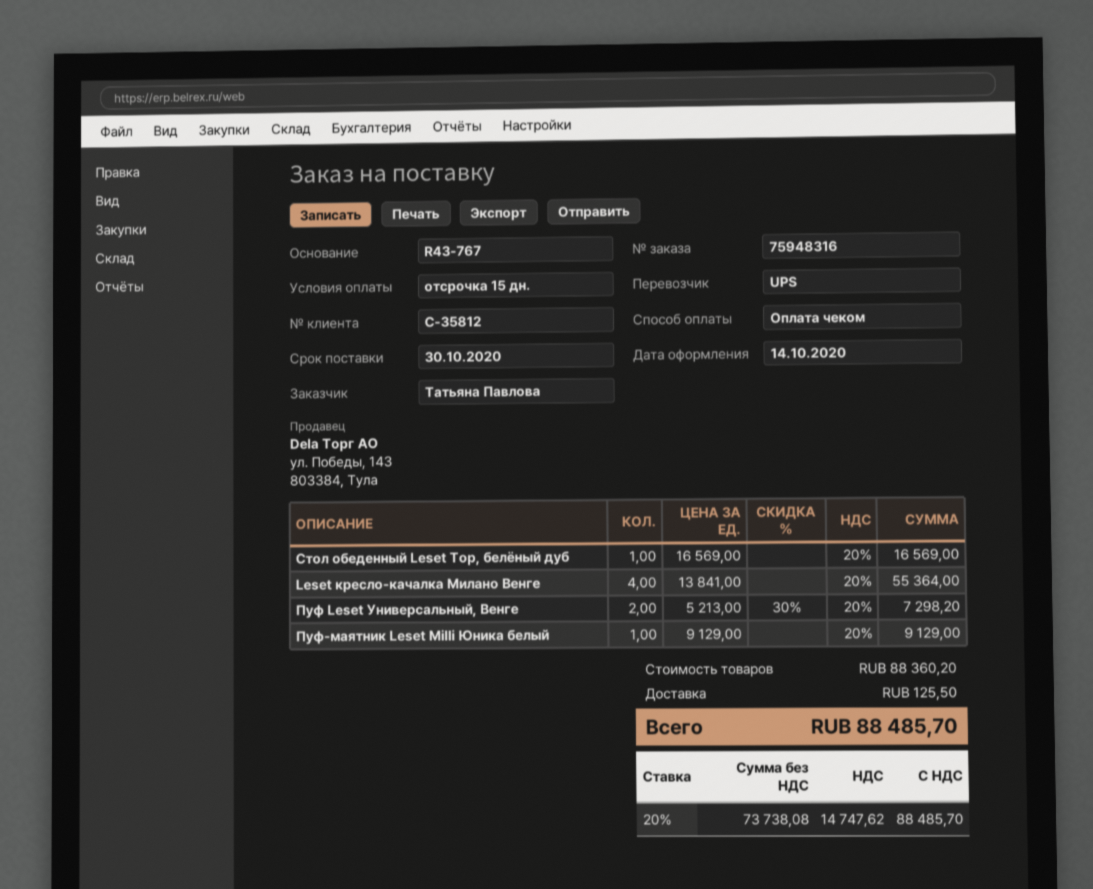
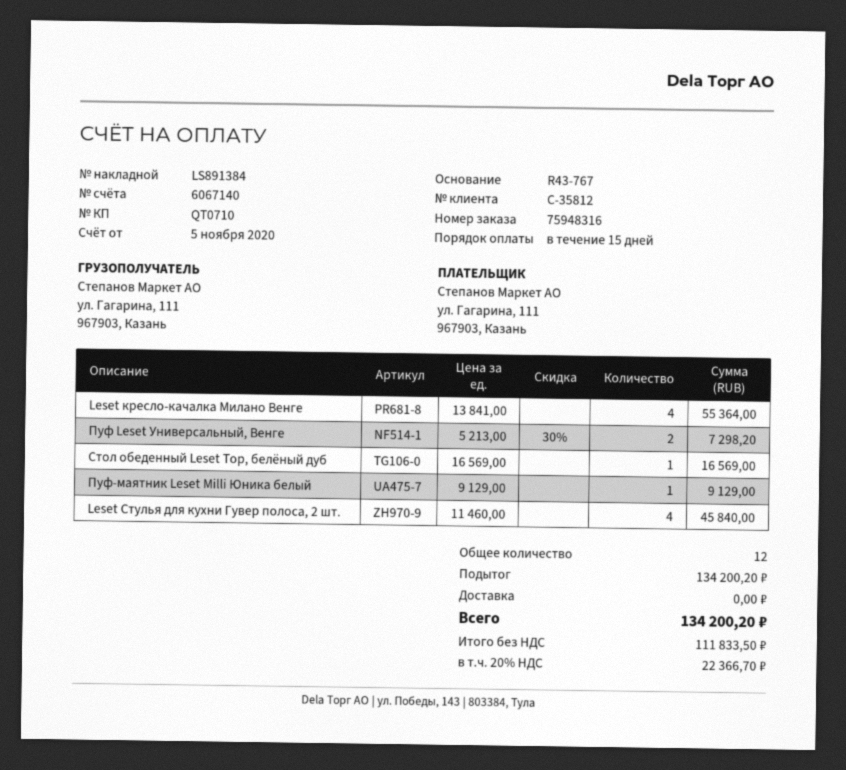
Leset Стулья для кухни Гувер полоса, 2 шт.: none -> 4 x 11460.00 = 45840.00
subtotal: 88360.20 -> 134200.20
shipping: 125.50 -> 0.00
net: 73738.08 -> 111833.50
tax: 20% = 14747.62 -> 20% = 22366.70
total: 88485.70 -> 134200.20

